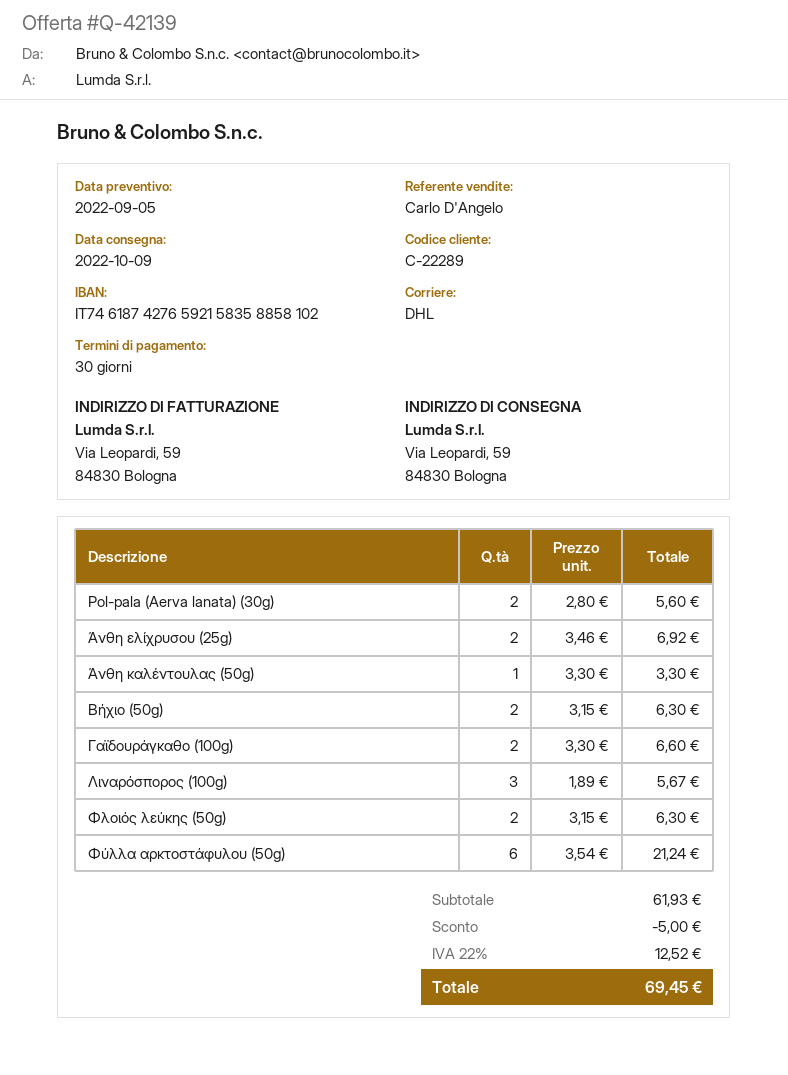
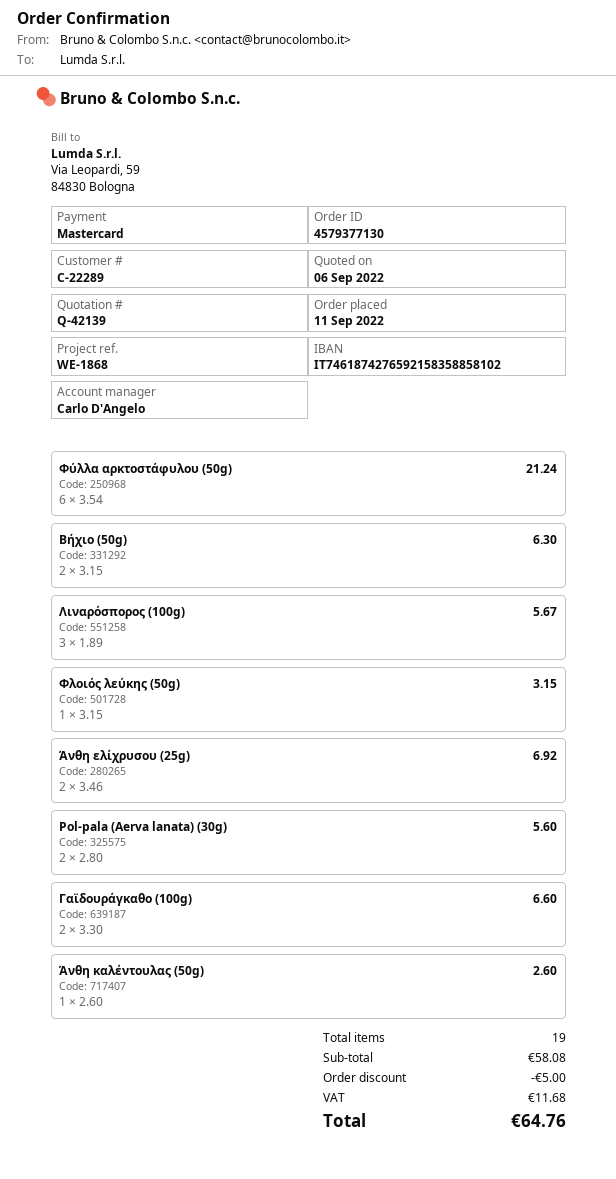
quote date: 2022-09-05 -> 2022-09-06
Άνθη καλέντουλας (50g): 1 x 3.30 = 3.30 -> 1 x 2.60 = 2.60
Φλοιός λεύκης (50g): 2 x 3.15 = 6.30 -> 1 x 3.15 = 3.15
subtotal: 61.93 -> 58.08
tax: 12.52 -> 11.68
total: 69.45 -> 64.76

